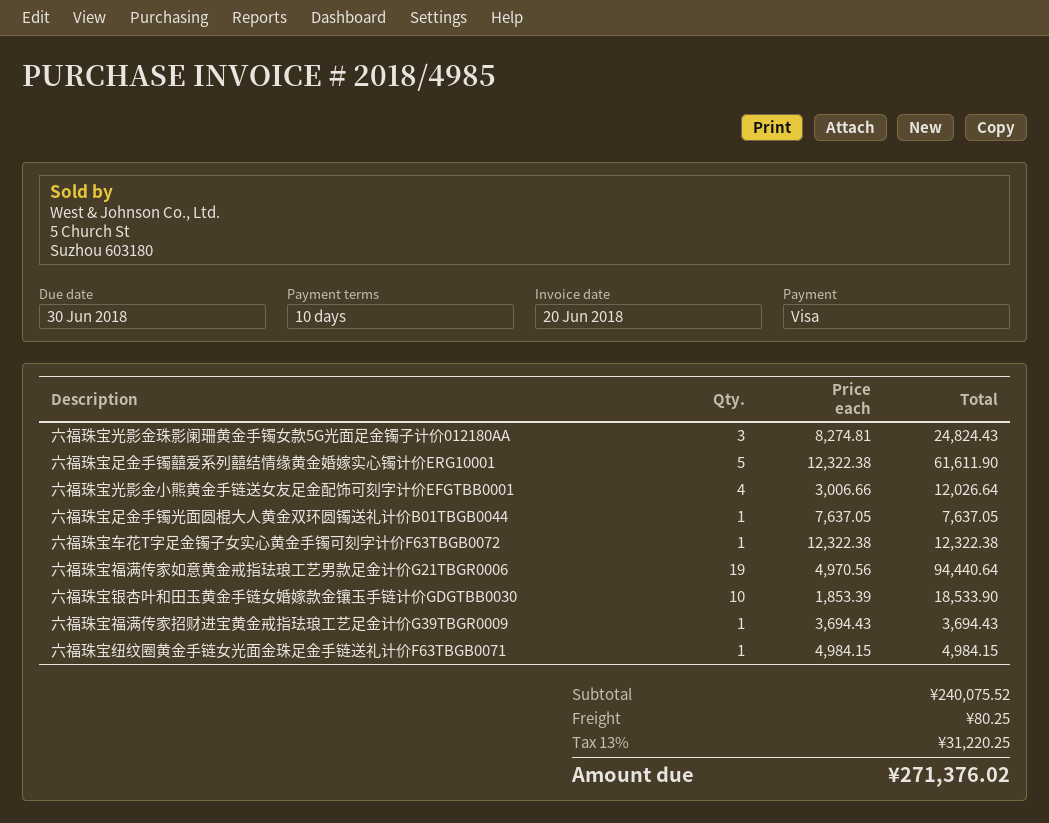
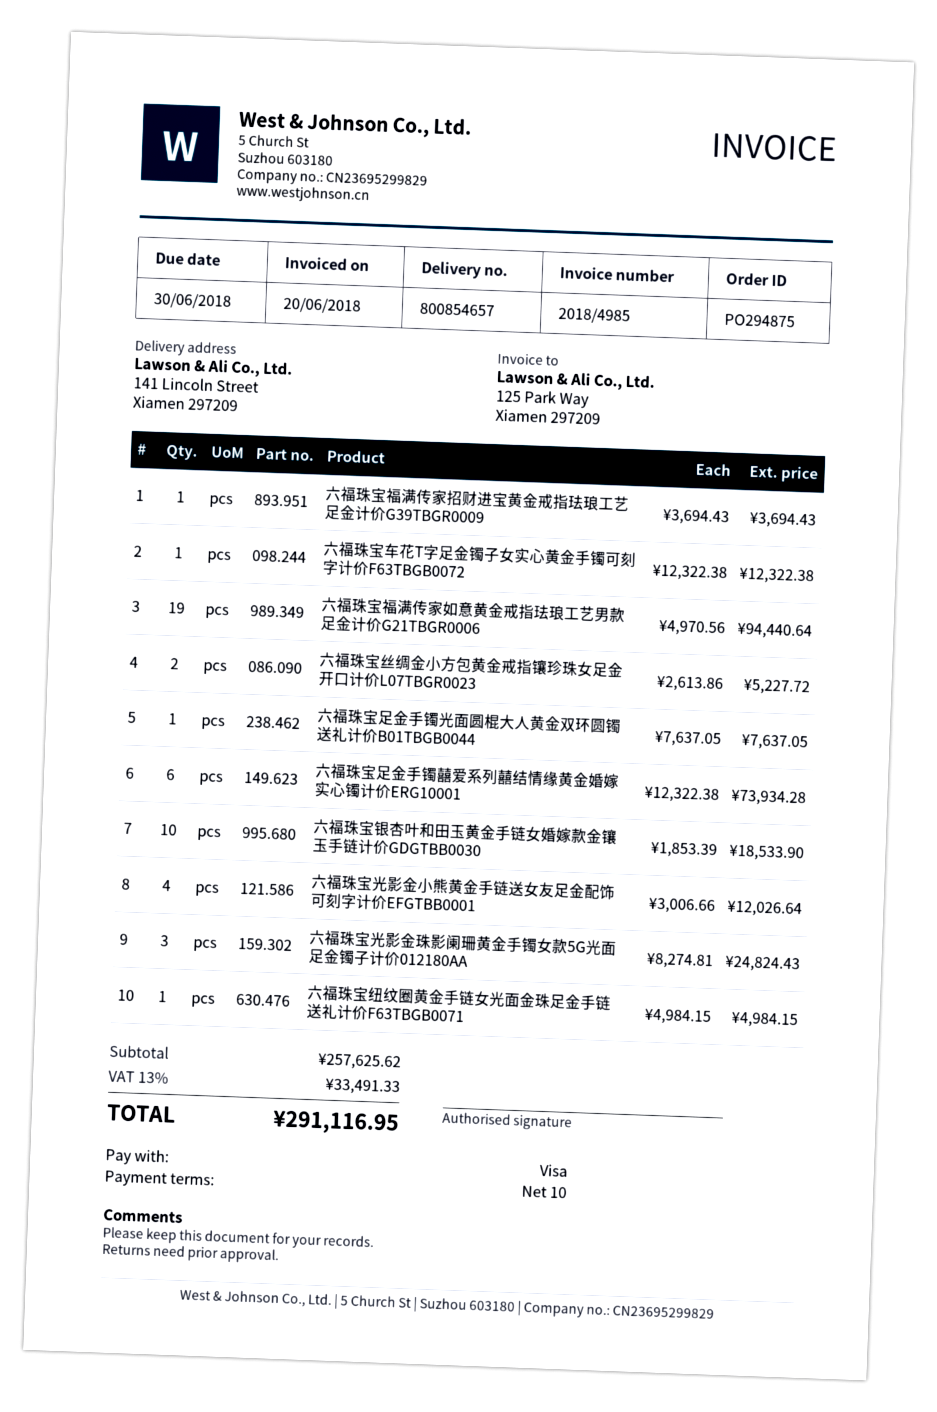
六福珠宝足金手镯囍爱系列囍结情缘黄金婚嫁实心镯计价ERG10001: 5 x 12322.38 = 61611.90 -> 6 x 12322.38 = 73934.28
六福珠宝丝绸金小方包黄金戒指镶珍珠女足金开口计价L07TBGR0023: none -> 2 x 2613.86 = 5227.72
subtotal: 240075.52 -> 257625.62
shipping: 80.25 -> none
tax: 13% = 31220.25 -> 13% = 33491.33
total: 271376.02 -> 291116.95

